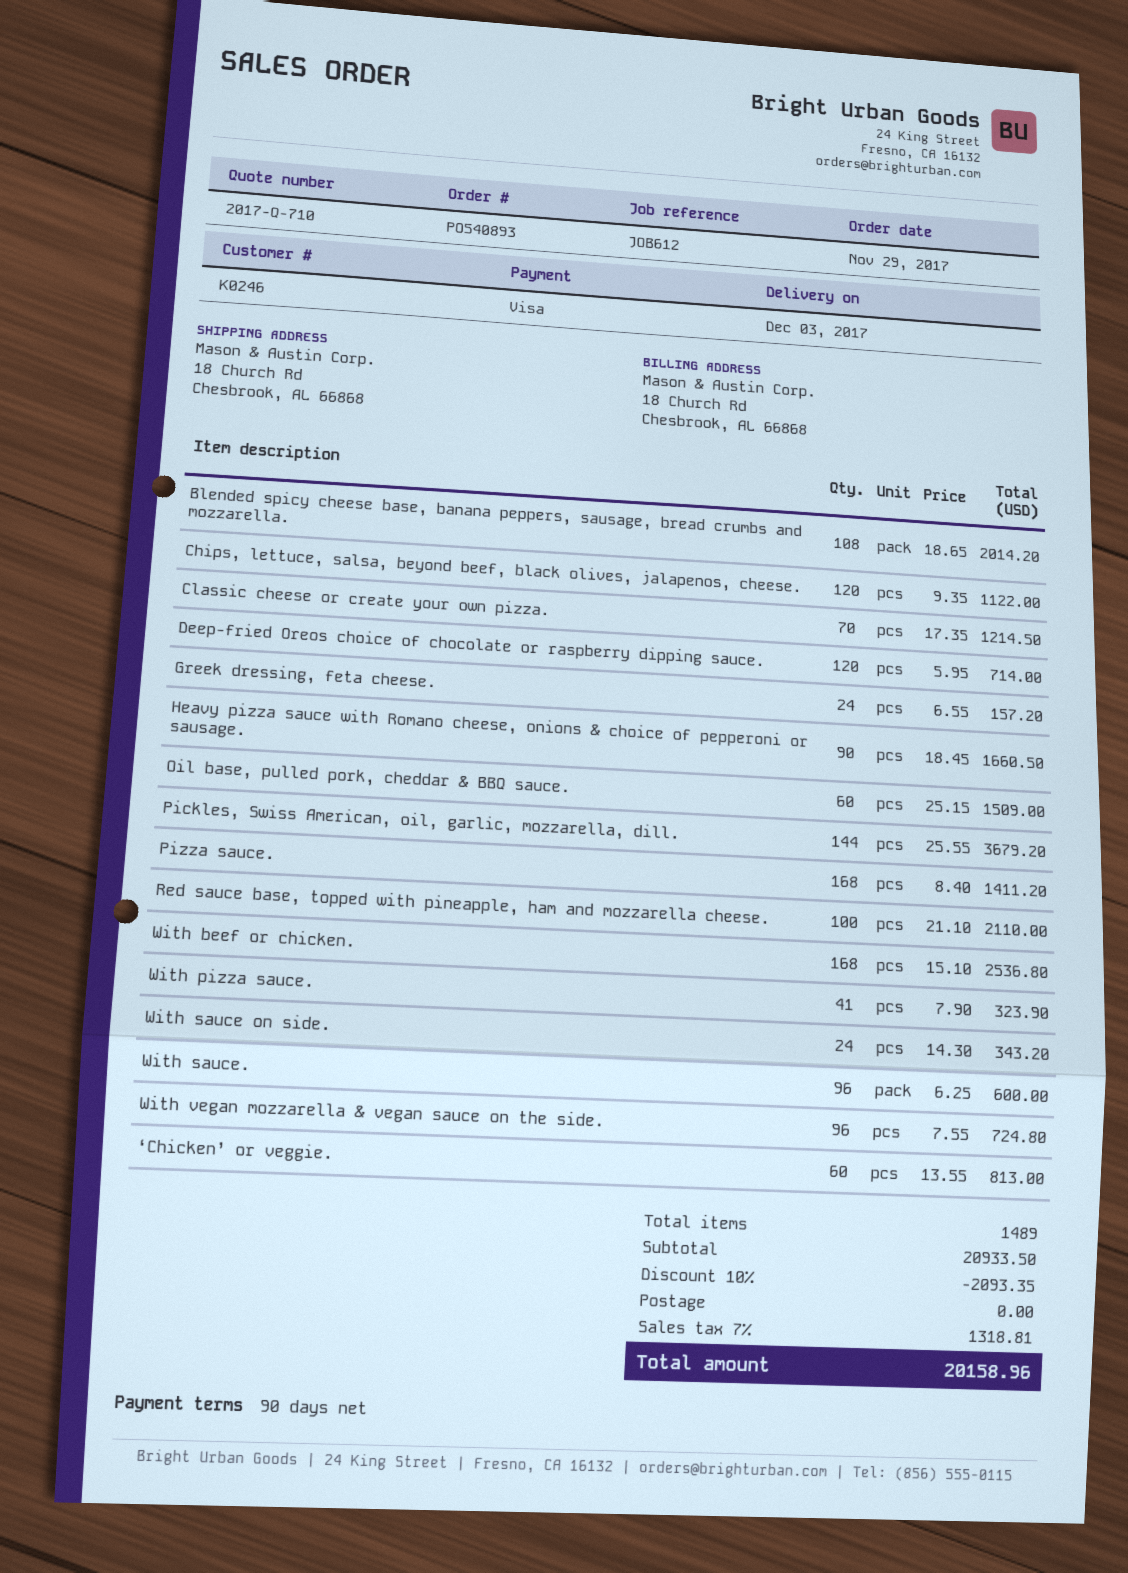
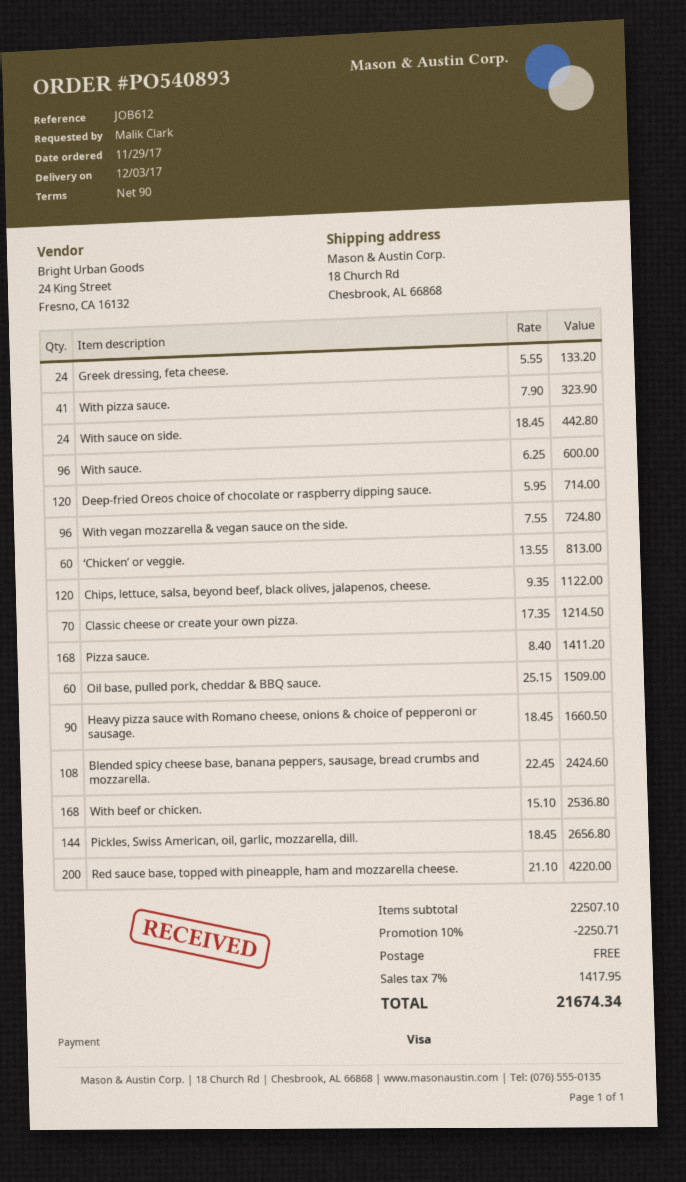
Blended spicy cheese base, banana peppers, sausage, bread crumbs and mozzarella.: 108 x 18.65 = 2014.20 -> 108 x 22.45 = 2424.60
Greek dressing, feta cheese.: 24 x 6.55 = 157.20 -> 24 x 5.55 = 133.20
Pickles, Swiss American, oil, garlic, mozzarella, dill.: 144 x 25.55 = 3679.20 -> 144 x 18.45 = 2656.80
Red sauce base, topped with pineapple, ham and mozzarella cheese.: 100 x 21.10 = 2110.00 -> 200 x 21.10 = 4220.00
With sauce on side.: 24 x 14.30 = 343.20 -> 24 x 18.45 = 442.80
subtotal: 20933.50 -> 22507.10
discount: 10% = 2093.35 -> 10% = 2250.71
tax: 7% = 1318.81 -> 7% = 1417.95
total: 20158.96 -> 21674.34

